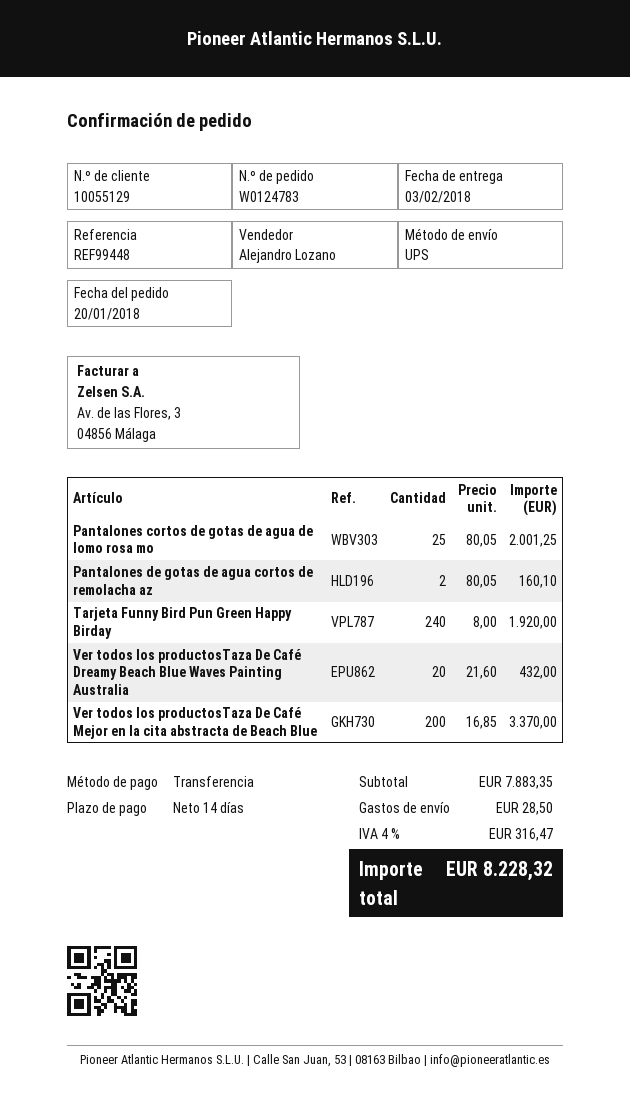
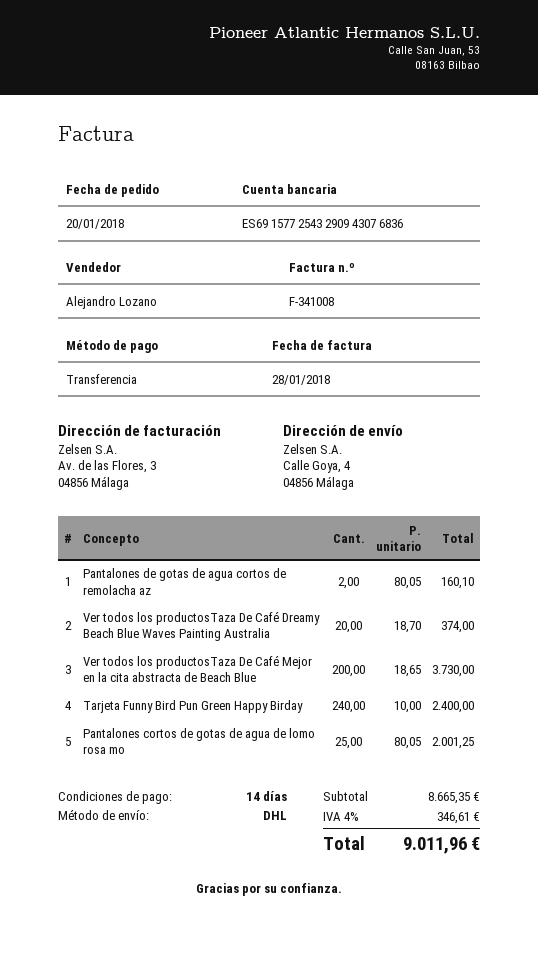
shipping method: UPS -> DHL
Tarjeta Funny Bird Pun Green Happy Birday: 240 x 8.00 = 1920.00 -> 240 x 10.00 = 2400.00
Ver todos los productosTaza De Café Dreamy Beach Blue Waves Painting Australia: 20 x 21.60 = 432.00 -> 20 x 18.70 = 374.00
Ver todos los productosTaza De Café Mejor en la cita abstracta de Beach Blue: 200 x 16.85 = 3370.00 -> 200 x 18.65 = 3730.00
subtotal: 7883.35 -> 8665.35
shipping: 28.50 -> none
tax: 4% = 316.47 -> 4% = 346.61
total: 8228.32 -> 9011.96

